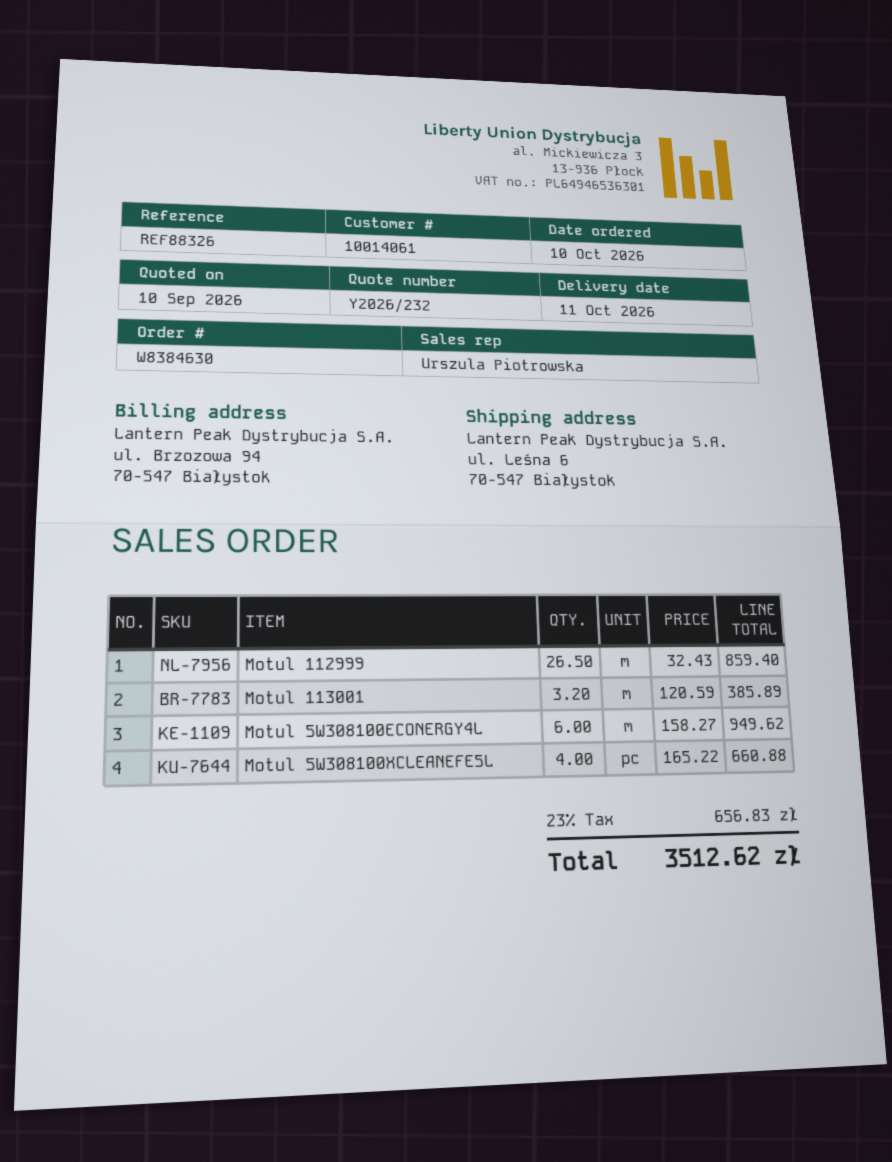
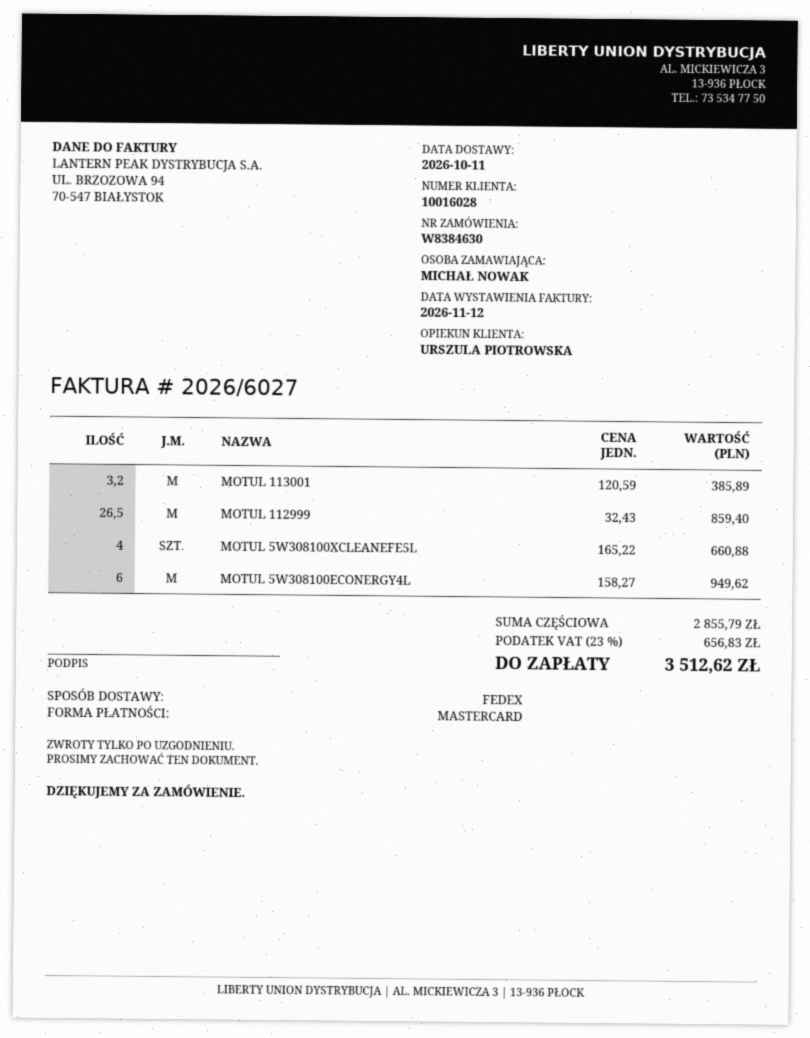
customer number: 10014061 -> 10016028

